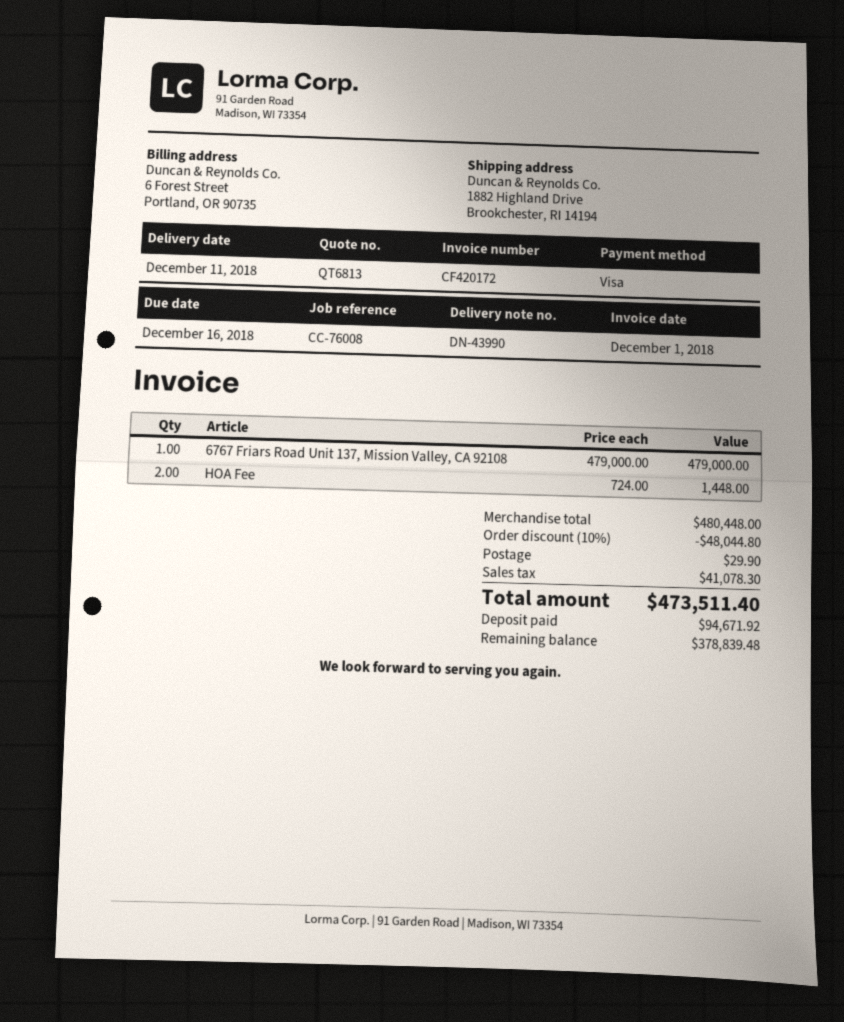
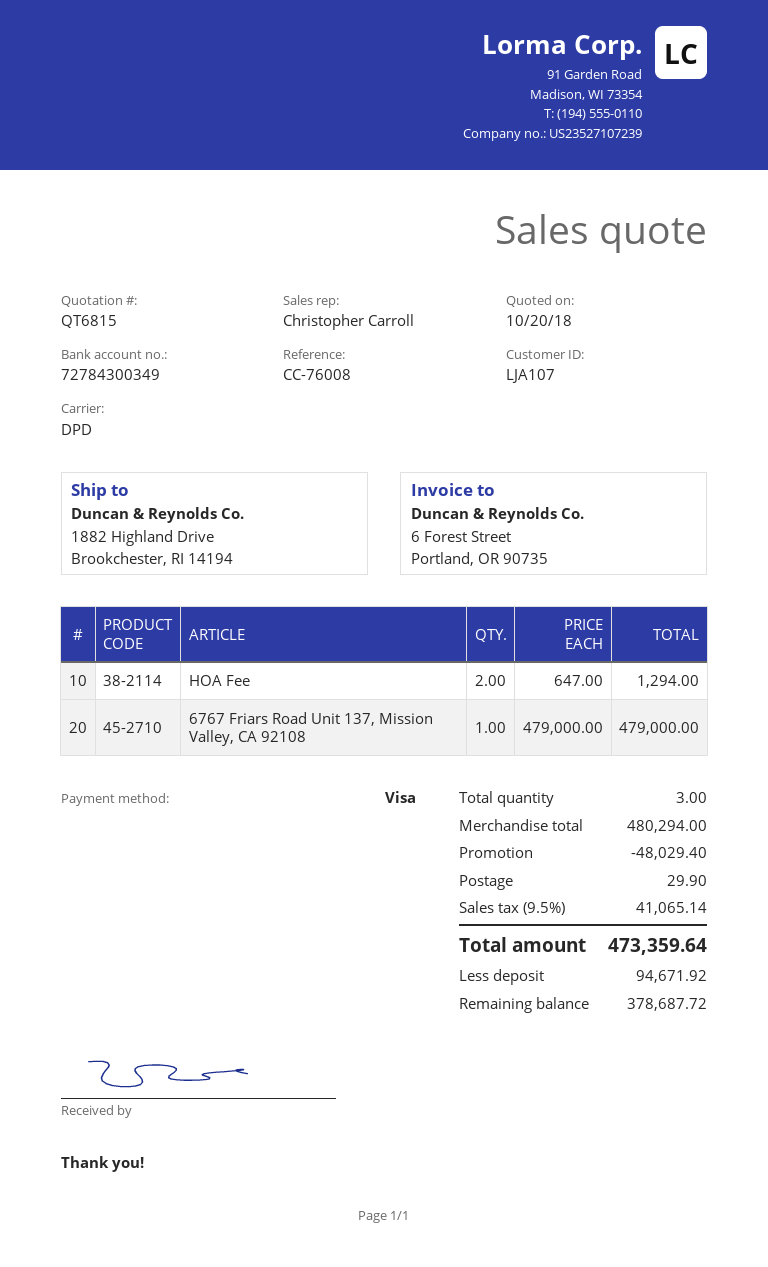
quote number: QT6813 -> QT6815
HOA Fee: 2 x 724.00 = 1448.00 -> 2 x 647.00 = 1294.00
subtotal: 480448.00 -> 480294.00
discount: 48044.80 -> 48029.40
tax: 41078.30 -> 41065.14
total: 473511.40 -> 473359.64
balance: 378839.48 -> 378687.72

